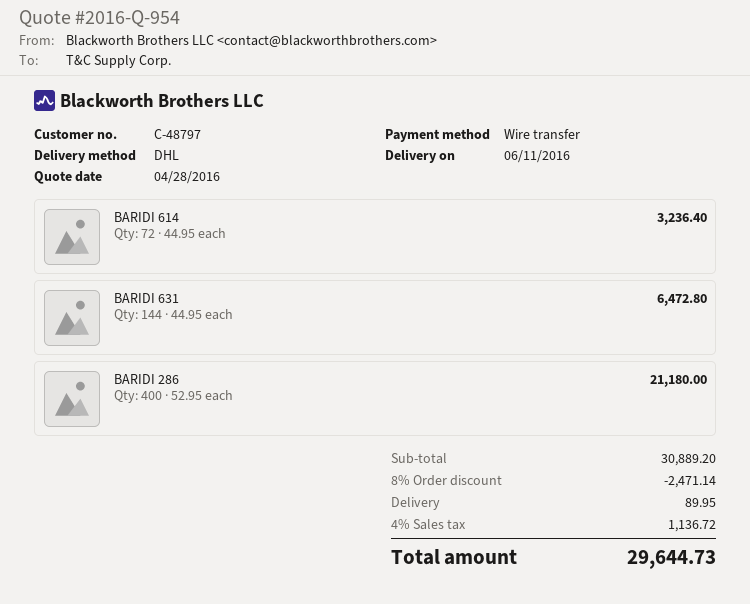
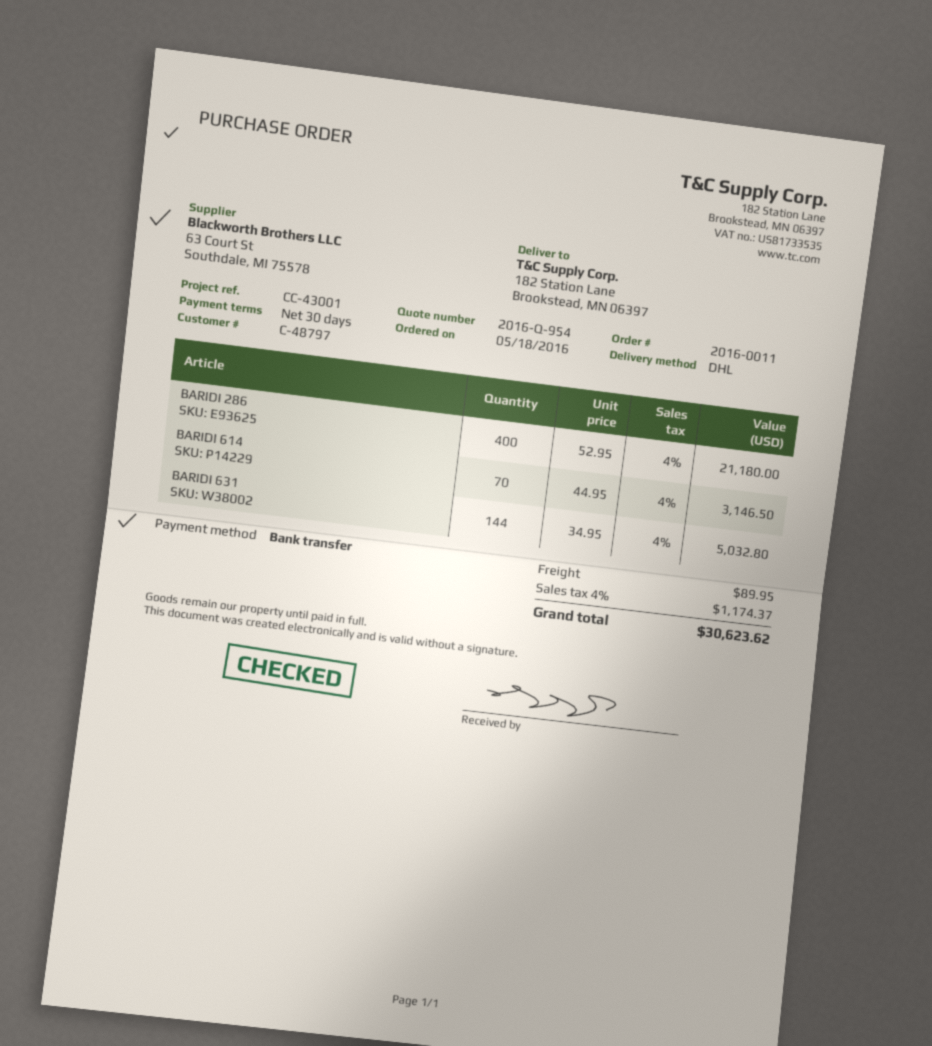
BARIDI 614: 72 x 44.95 = 3236.40 -> 70 x 44.95 = 3146.50
BARIDI 631: 144 x 44.95 = 6472.80 -> 144 x 34.95 = 5032.80
discount: 8% = 2471.14 -> none
tax: 4% = 1136.72 -> 4% = 1174.37
total: 29644.73 -> 30623.62

